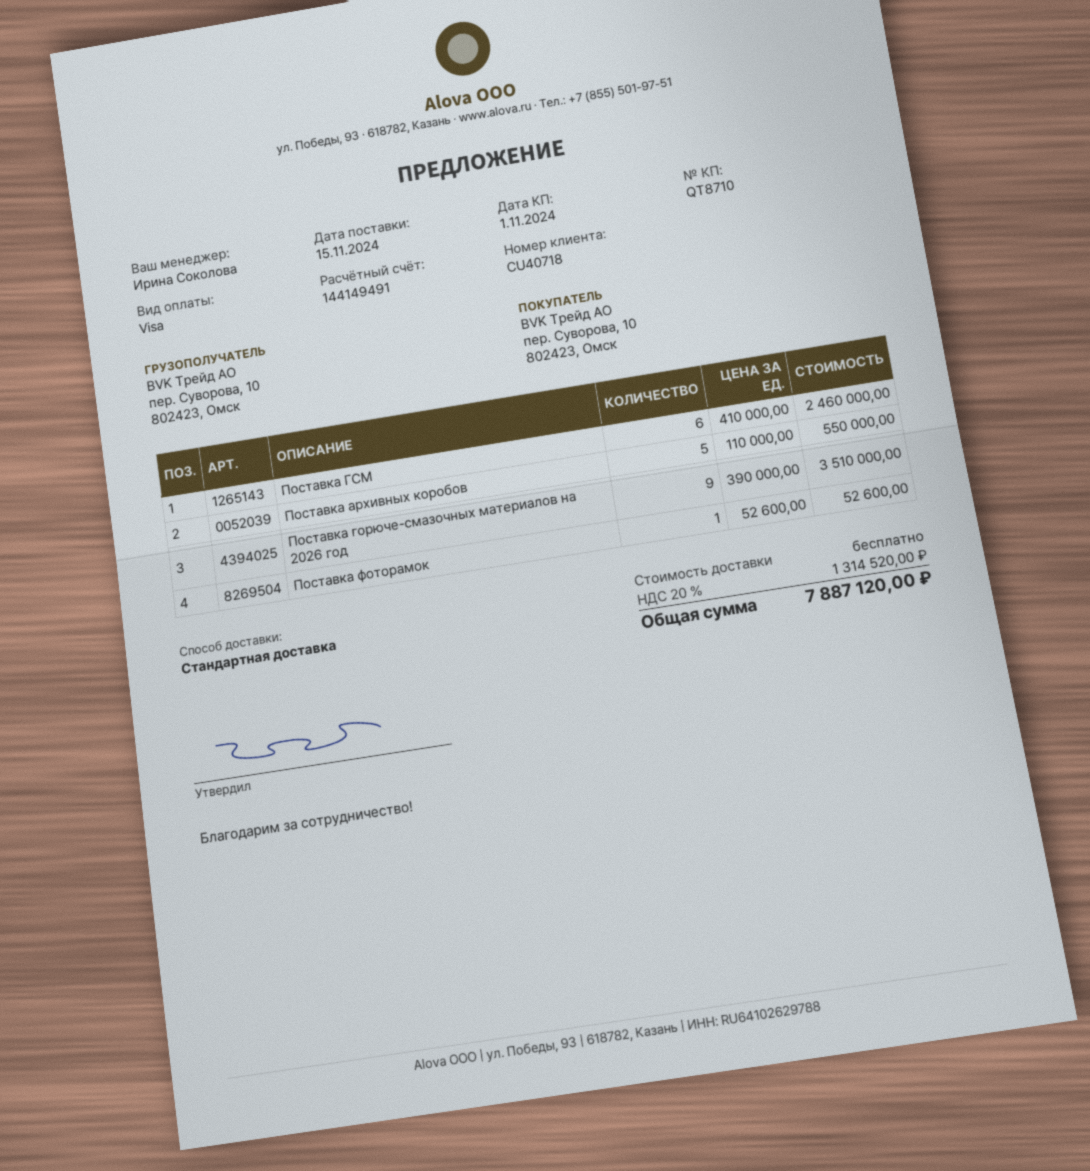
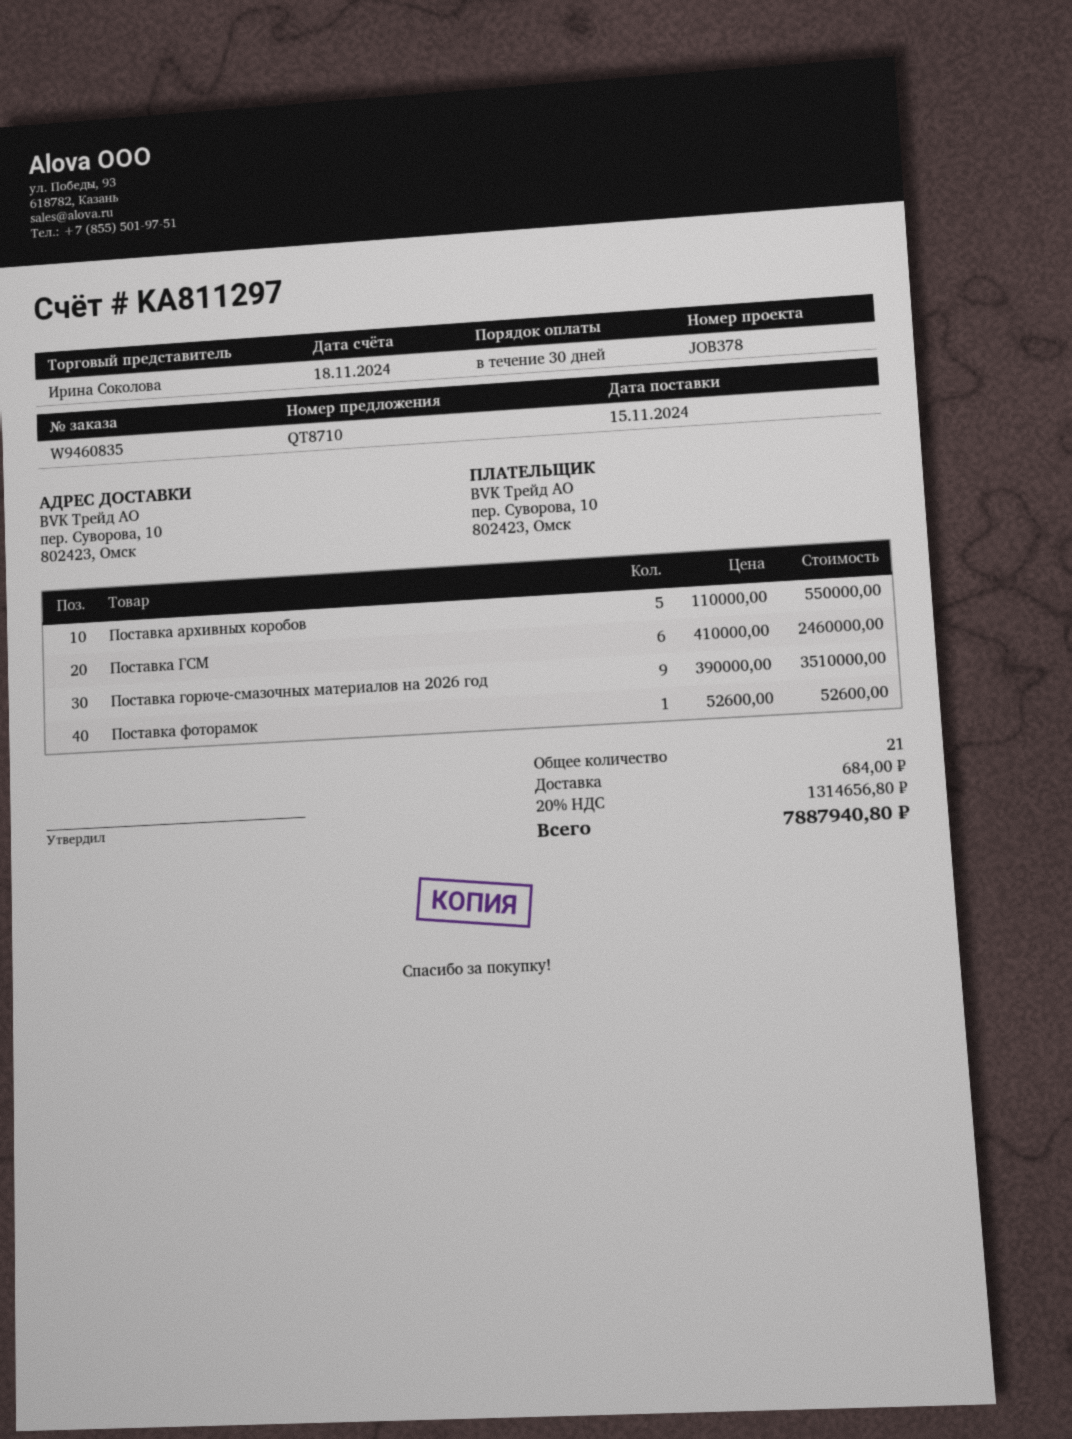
shipping: 0.00 -> 684.00
tax: 20% = 1314520.00 -> 20% = 1314656.80
total: 7887120.00 -> 7887940.80

